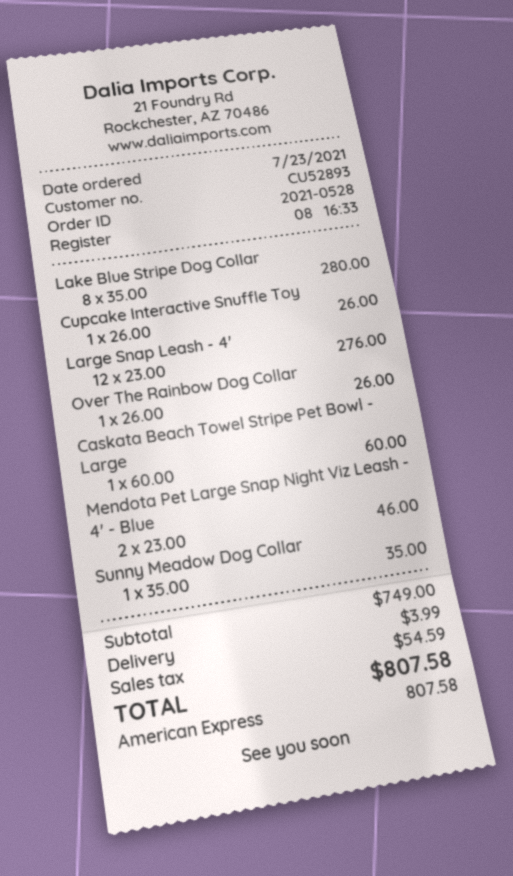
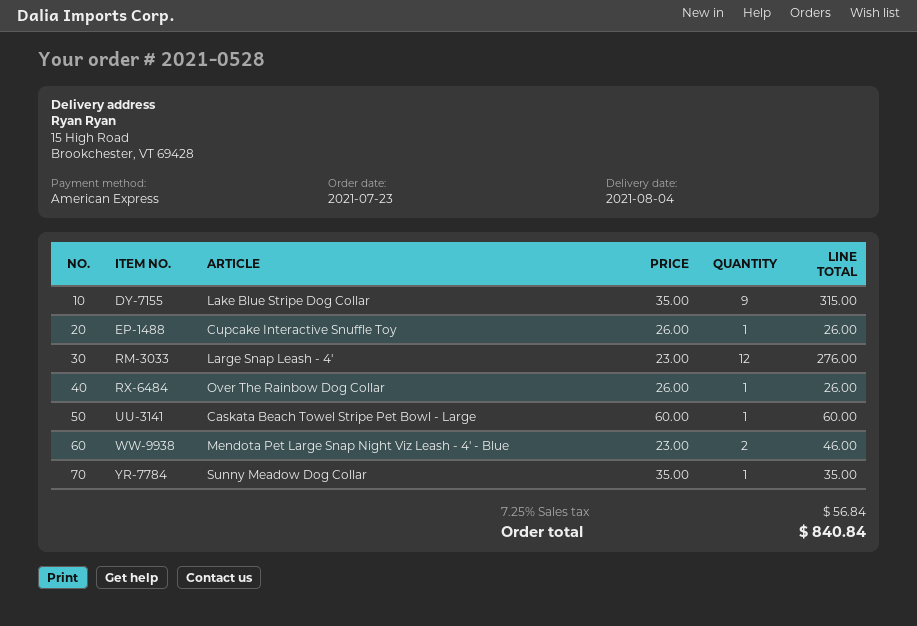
Lake Blue Stripe Dog Collar: 8 x 35.00 = 280.00 -> 9 x 35.00 = 315.00
shipping: 3.99 -> none
tax: 54.59 -> 56.84
total: 807.58 -> 840.84

